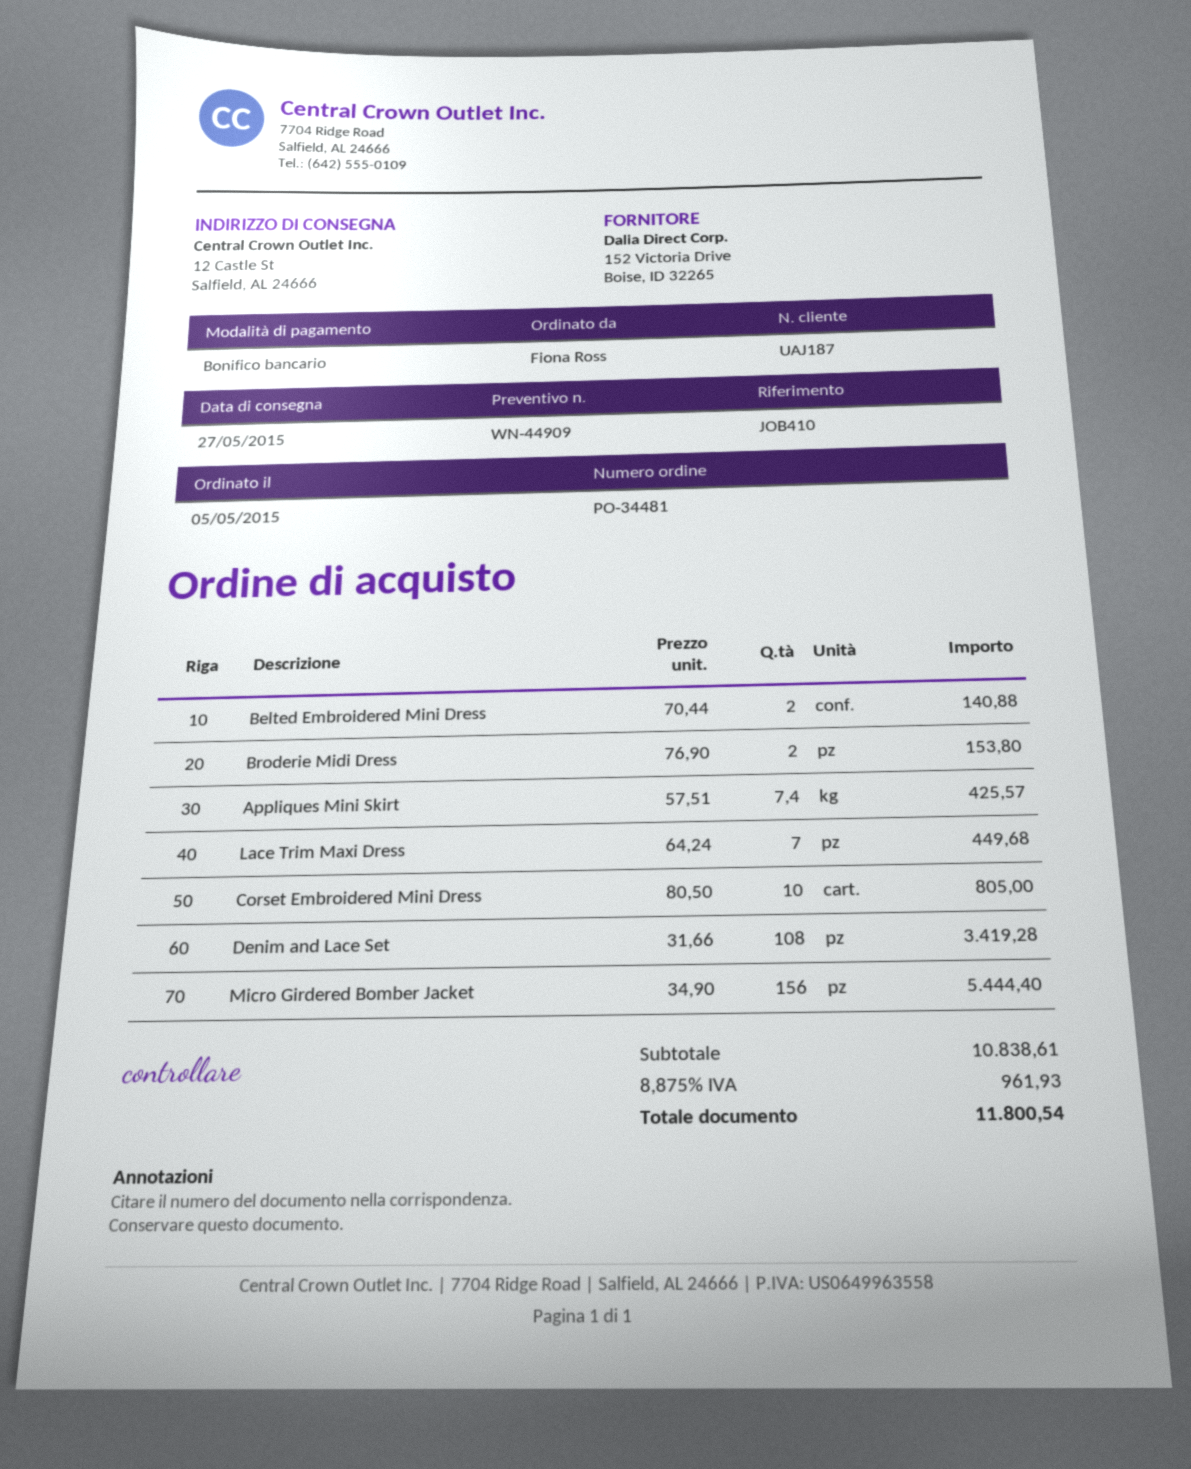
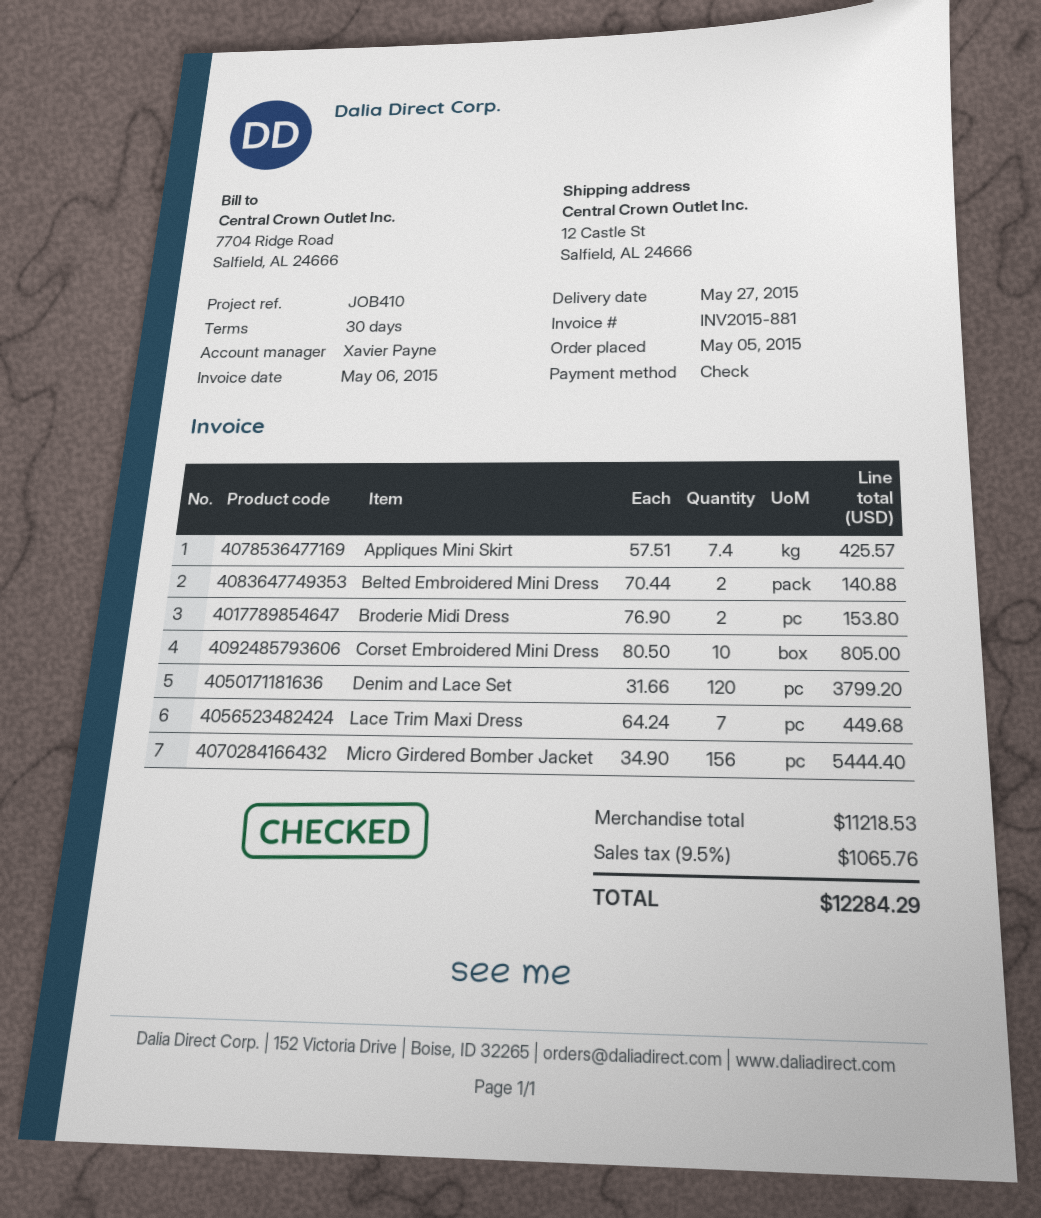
payment method: bank transfer -> cheque
Denim and Lace Set: 108 x 31.66 = 3419.28 -> 120 x 31.66 = 3799.20
subtotal: 10838.61 -> 11218.53
tax: 8.875% = 961.93 -> 9.5% = 1065.76
total: 11800.54 -> 12284.29

